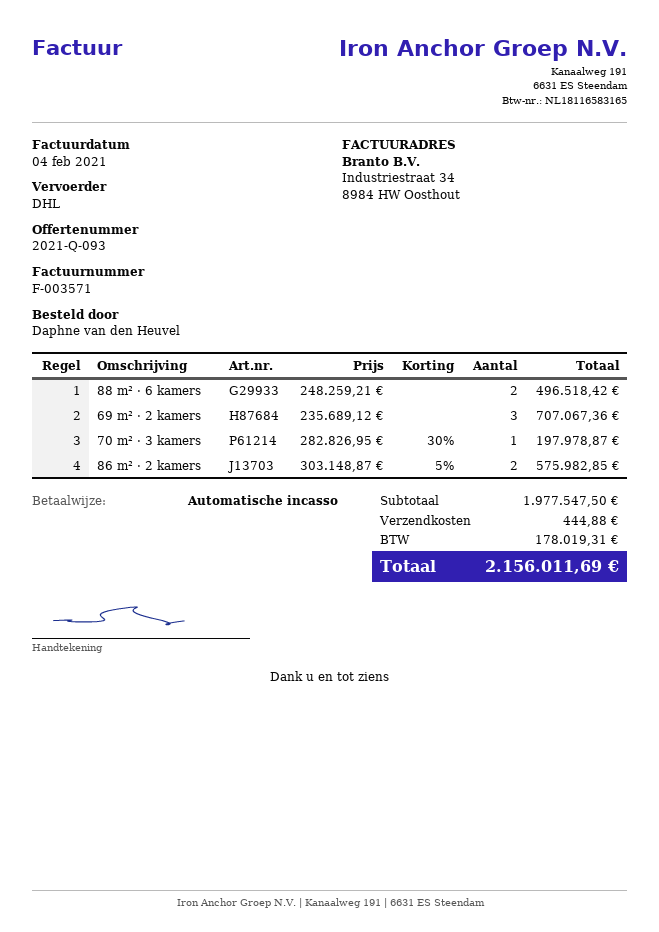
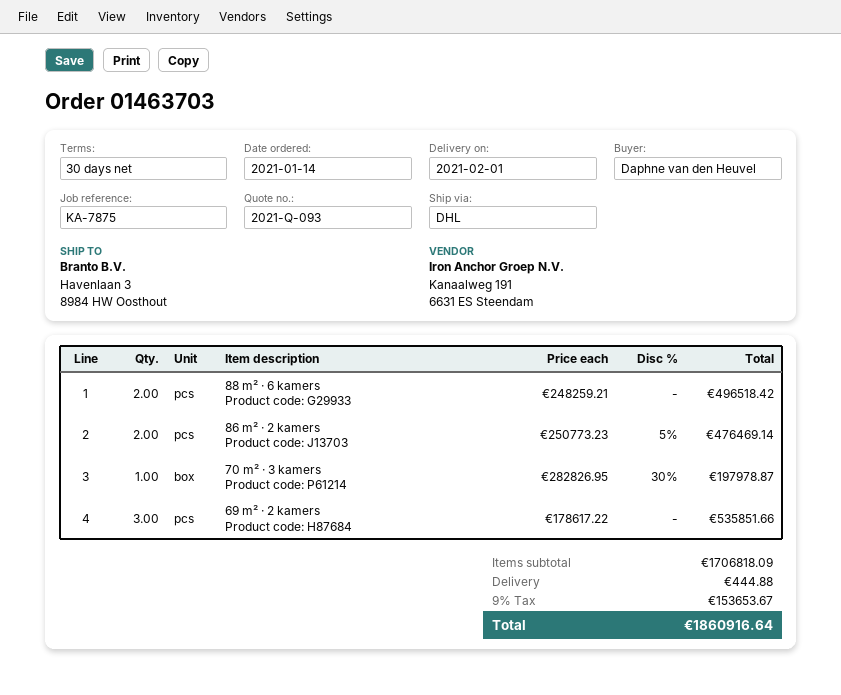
69 m² · 2 kamers: 3 x 235689.12 = 707067.36 -> 3 x 178617.22 = 535851.66
86 m² · 2 kamers: 2 x 303148.87 - 5% = 575982.85 -> 2 x 250773.23 - 5% = 476469.14
subtotal: 1977547.50 -> 1706818.09
tax: 178019.31 -> 153653.67
total: 2156011.69 -> 1860916.64

